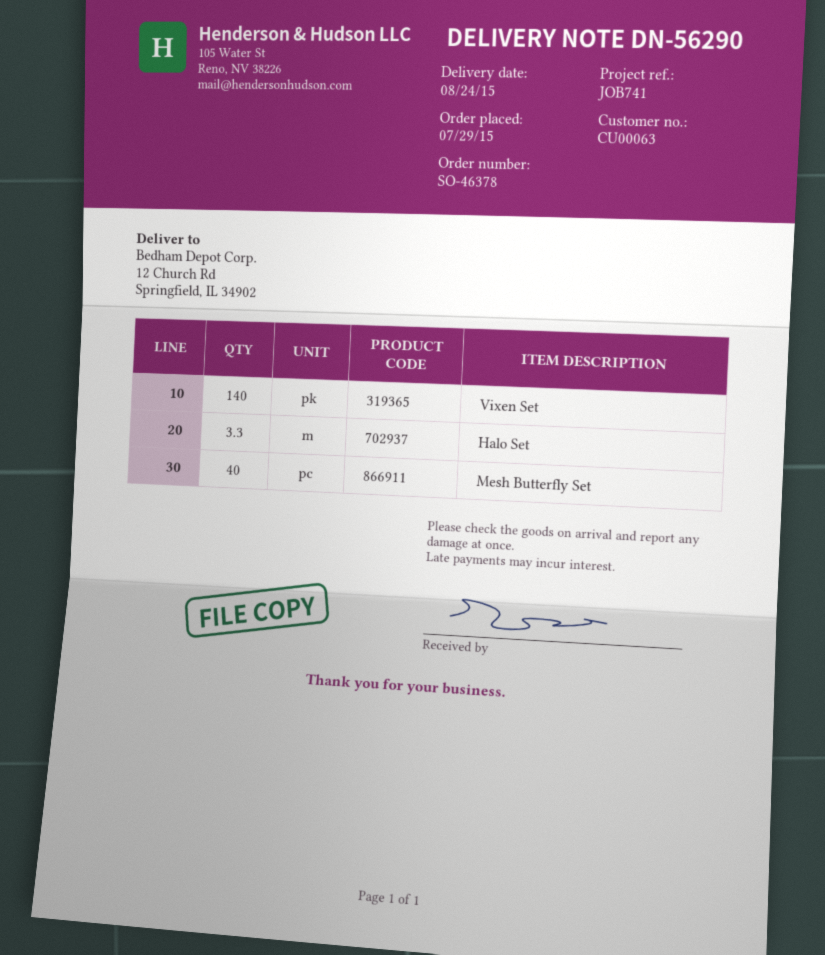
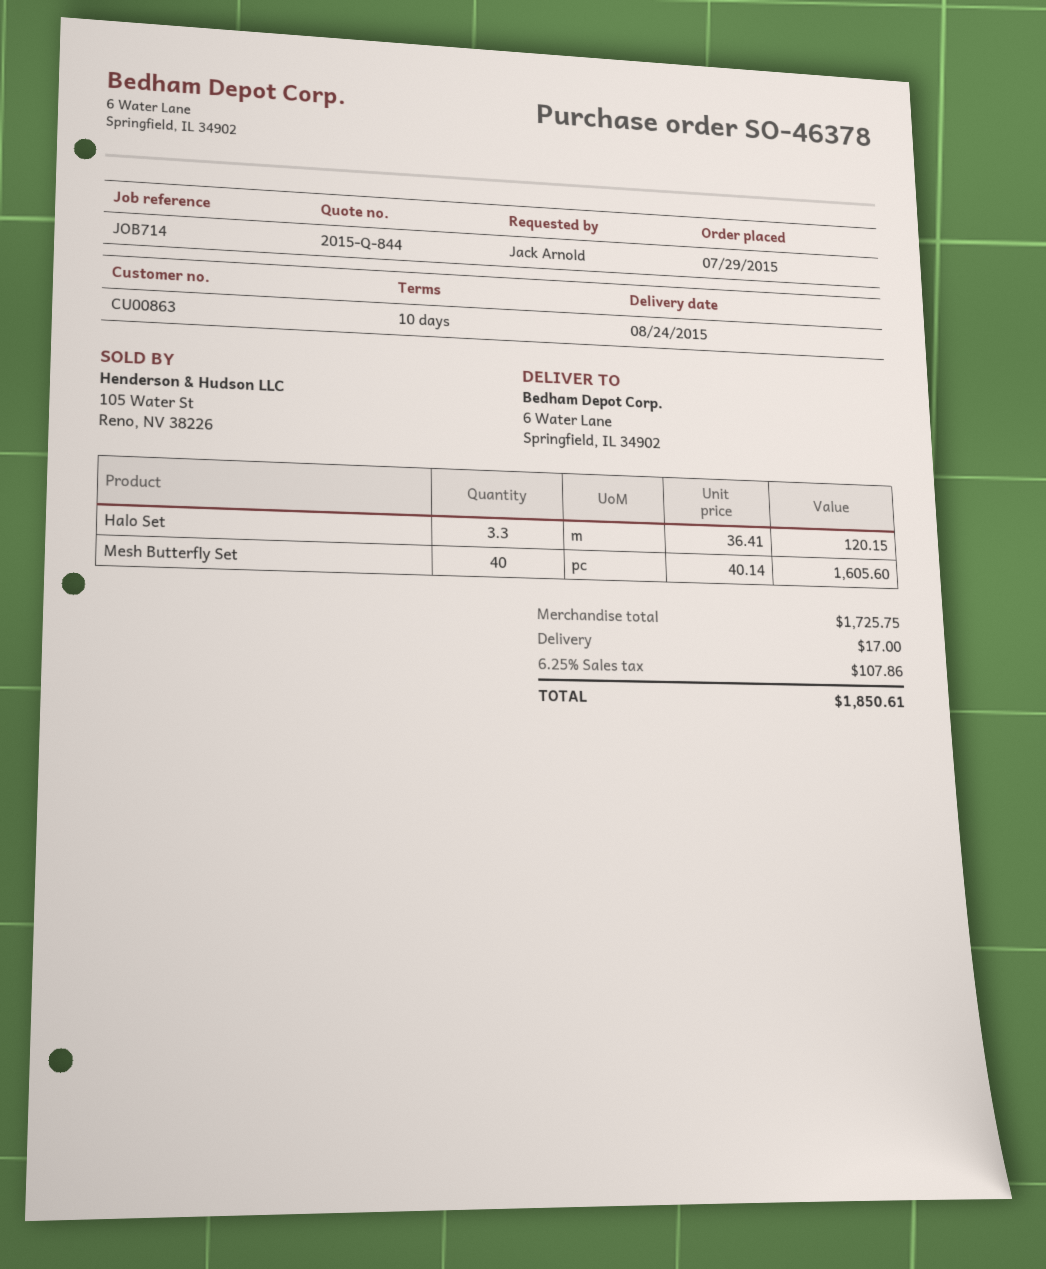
customer number: CU00063 -> CU00863
reference: JOB741 -> JOB714
ship to: 12 Church Rd, Springfield, IL 34902 -> 6 Water Lane, Springfield, IL 34902
Vixen Set: 140 -> none

